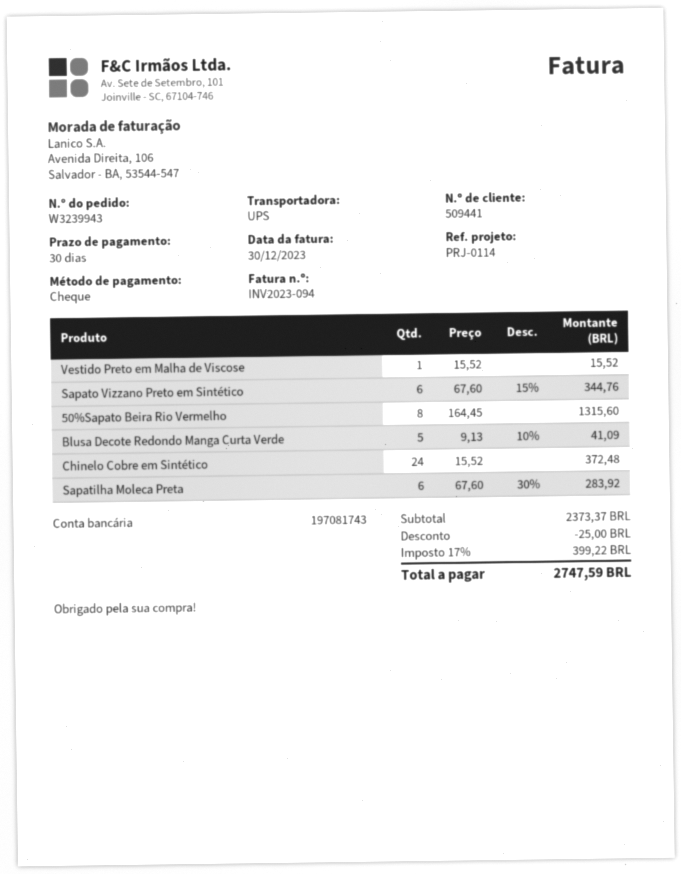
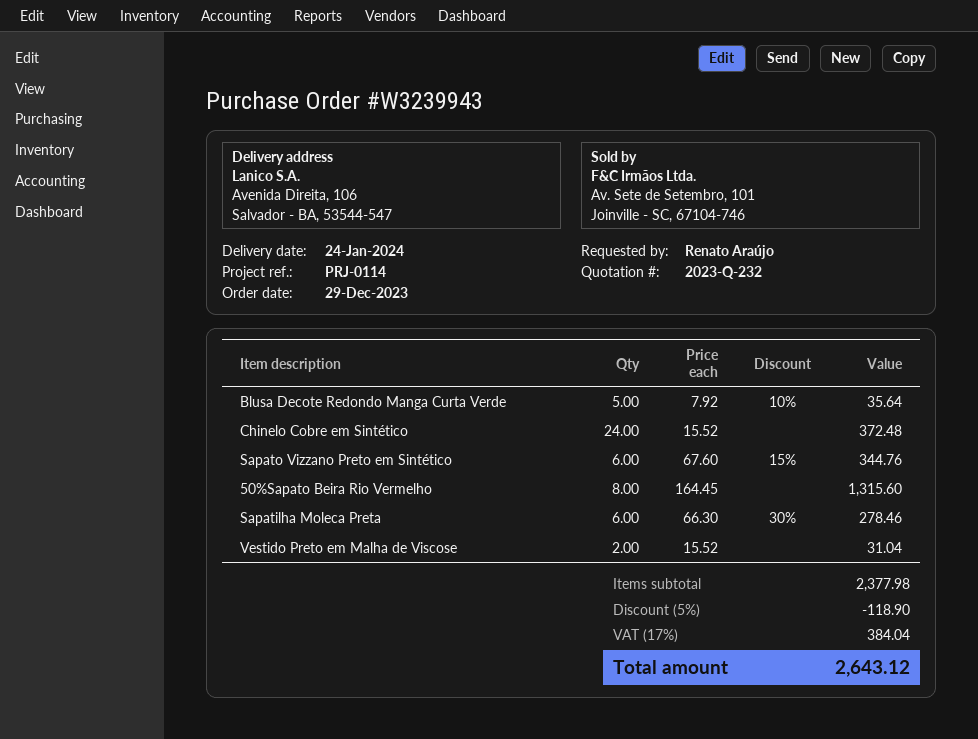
Vestido Preto em Malha de Viscose: 1 x 15.52 = 15.52 -> 2 x 15.52 = 31.04
Blusa Decote Redondo Manga Curta Verde: 5 x 9.13 - 10% = 41.09 -> 5 x 7.92 - 10% = 35.64
Sapatilha Moleca Preta: 6 x 67.60 - 30% = 283.92 -> 6 x 66.30 - 30% = 278.46
subtotal: 2373.37 -> 2377.98
discount: 25.00 -> 118.90
tax: 17% = 399.22 -> 17% = 384.04
total: 2747.59 -> 2643.12

